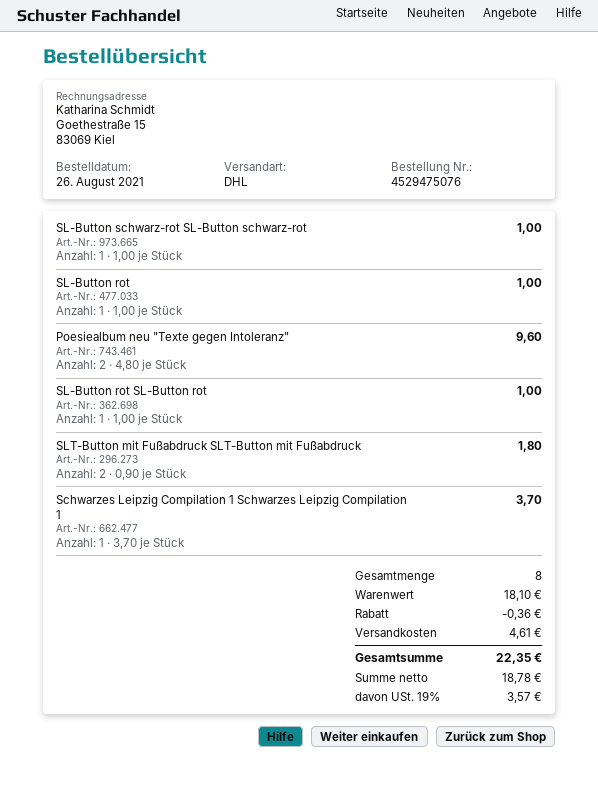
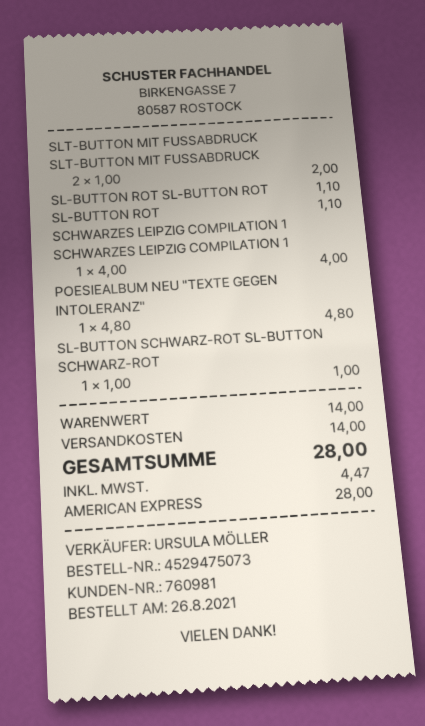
order number: 4529475076 -> 4529475073
SL-Button rot: 1 x 1.00 = 1.00 -> 1 x 1.10 = 1.10
Poesiealbum neu "Texte gegen Intoleranz": 2 x 4.80 = 9.60 -> 1 x 4.80 = 4.80
SL-Button rot SL-Button rot: 1 x 1.00 = 1.00 -> 1 x 1.10 = 1.10
SLT-Button mit Fußabdruck SLT-Button mit Fußabdruck: 2 x 0.90 = 1.80 -> 2 x 1.00 = 2.00
Schwarzes Leipzig Compilation 1 Schwarzes Leipzig Compilation 1: 1 x 3.70 = 3.70 -> 1 x 4.00 = 4.00
subtotal: 18.10 -> 14.00
discount: 0.36 -> none
shipping: 4.61 -> 14.00
tax: 3.57 -> 4.47
total: 22.35 -> 28.00

